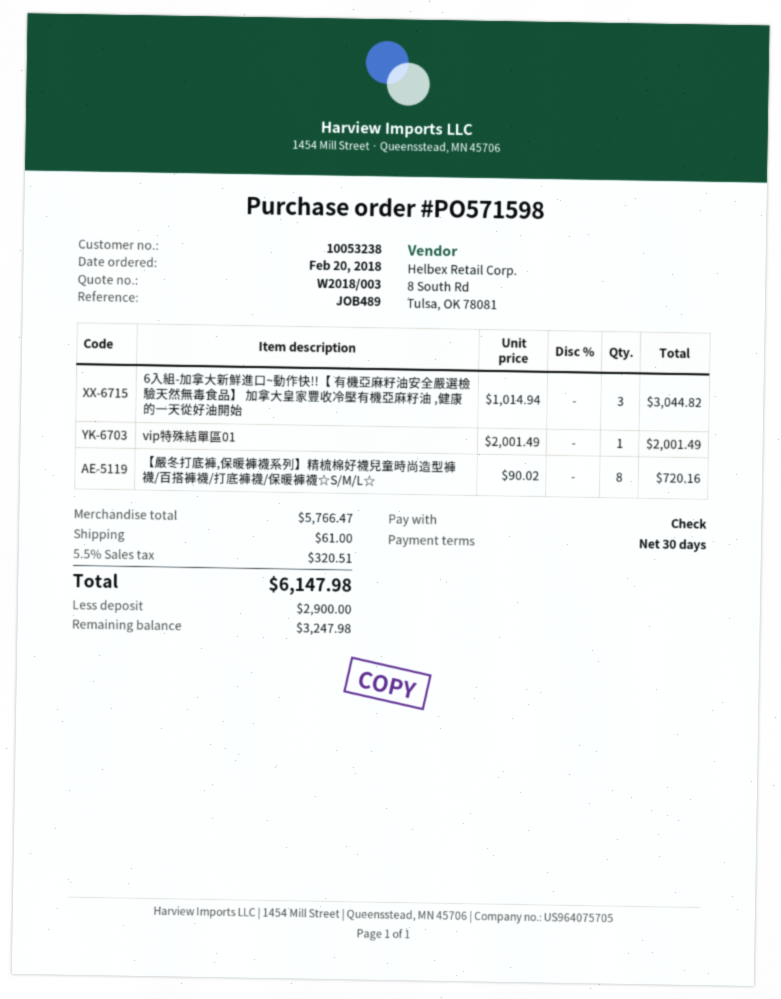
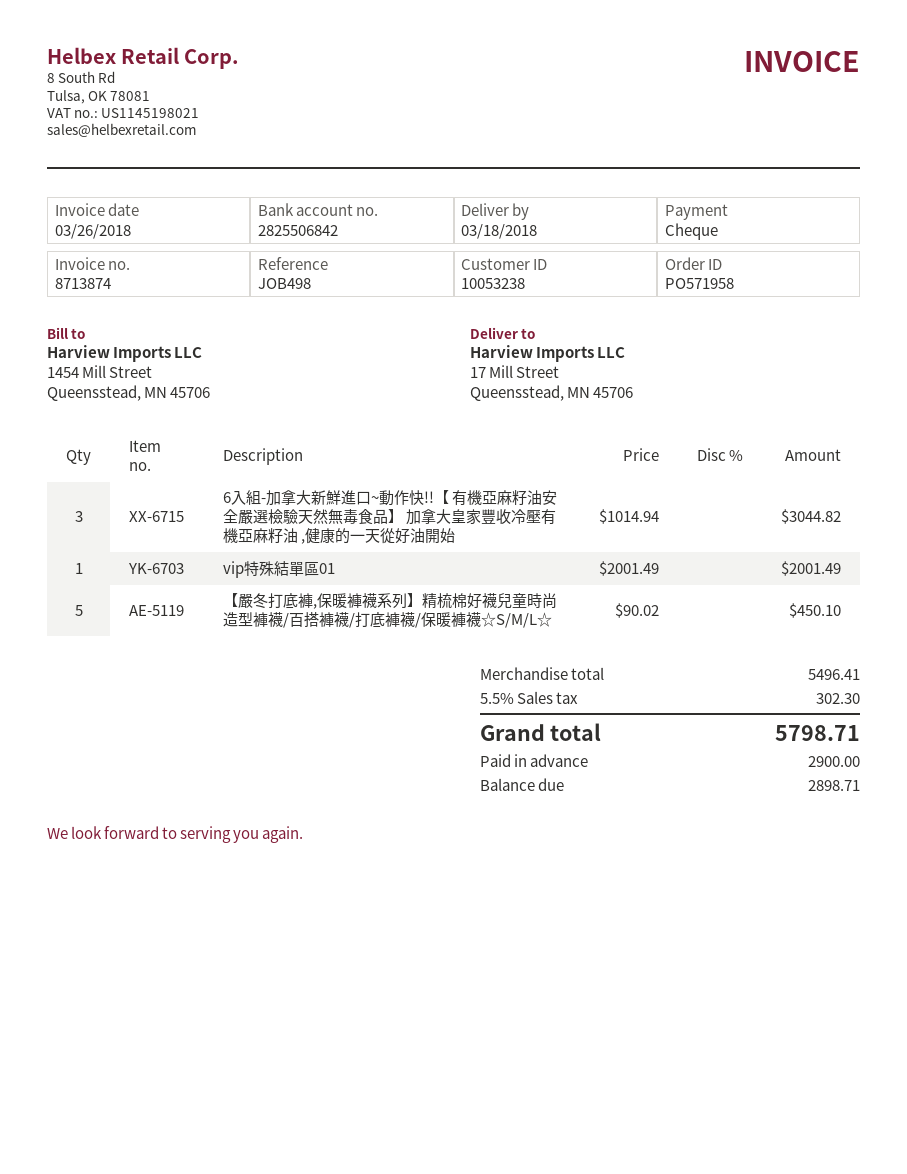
order number: PO571598 -> PO571958
reference: JOB489 -> JOB498
【嚴冬打底褲,保暖褲襪系列】精梳棉好襪兒童時尚造型褲襪/百搭褲襪/打底褲襪/保暖褲襪☆S/M/L☆: 8 x 90.02 = 720.16 -> 5 x 90.02 = 450.10
subtotal: 5766.47 -> 5496.41
shipping: 61.00 -> none
tax: 5.5% = 320.51 -> 5.5% = 302.30
total: 6147.98 -> 5798.71
balance: 3247.98 -> 2898.71

